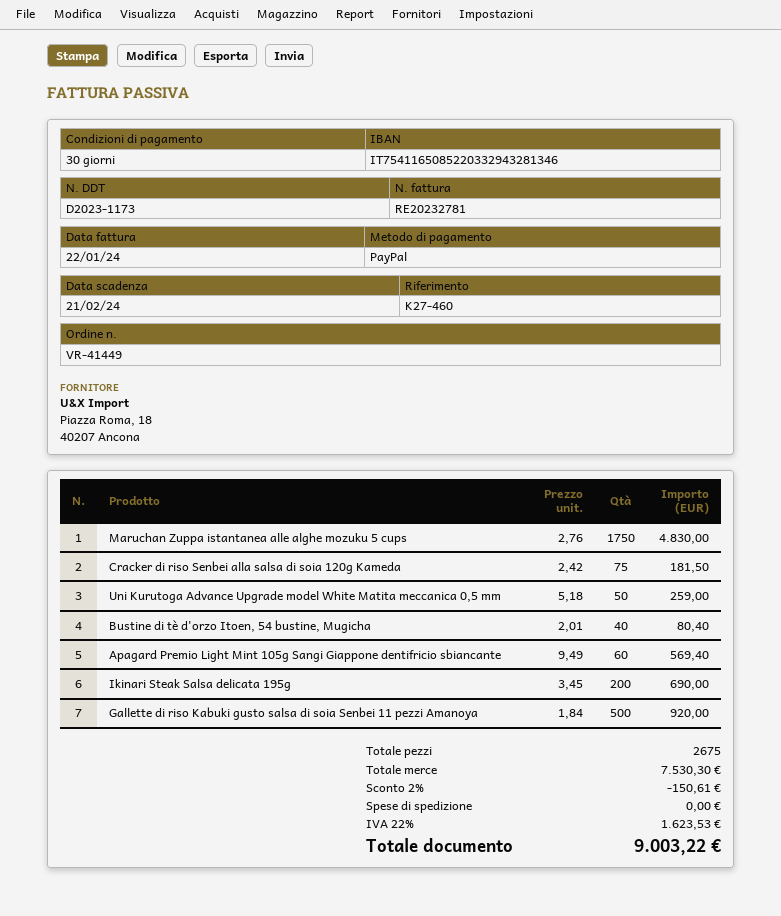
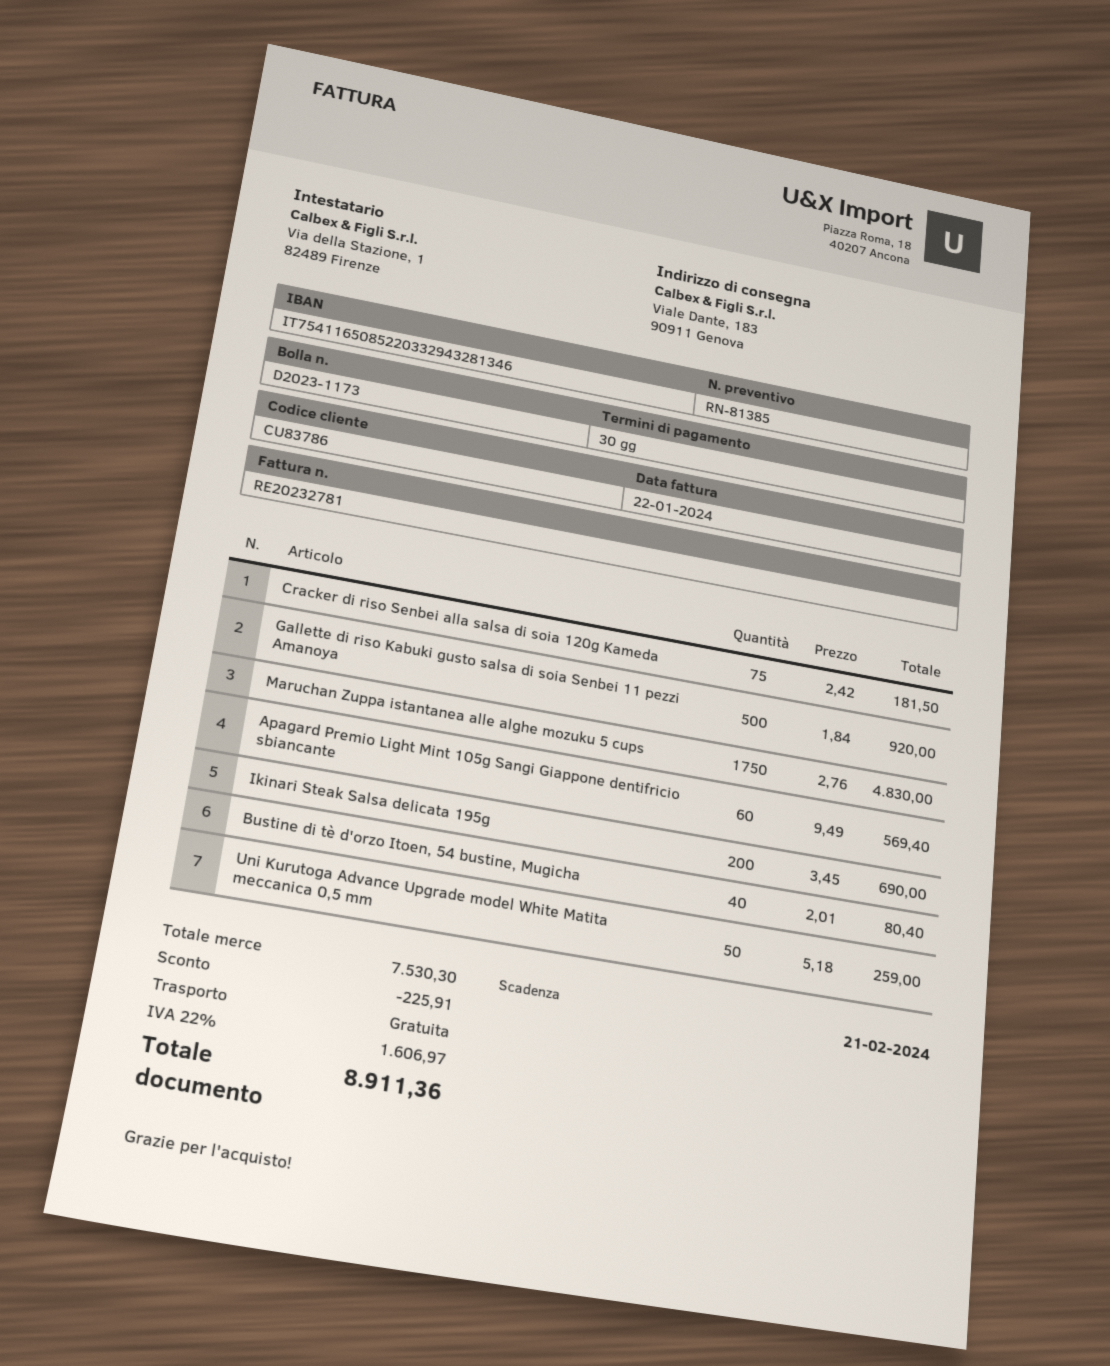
discount: 150.61 -> 225.91
tax: 22% = 1623.53 -> 22% = 1606.97
total: 9003.22 -> 8911.36

